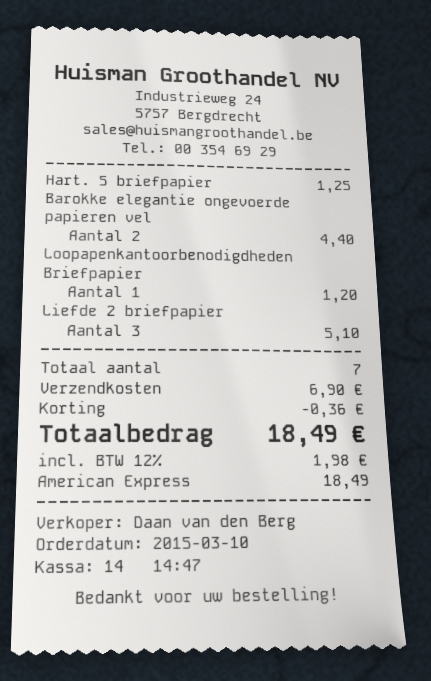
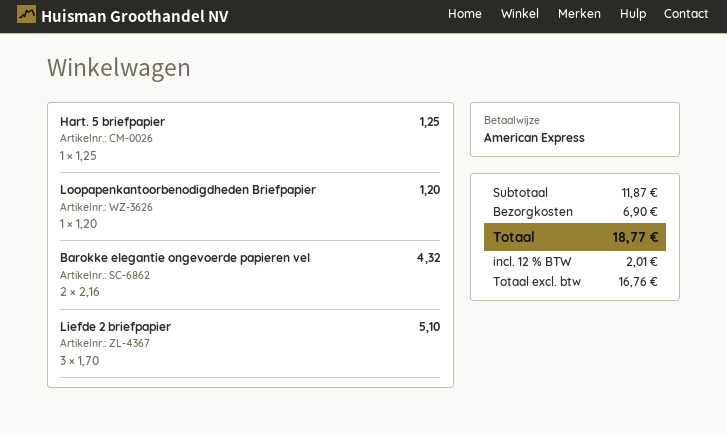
Barokke elegantie ongevoerde papieren vel: 2 for 4.40 -> 2 for 4.32
discount: 0.36 -> none
tax: 12% = 1.98 -> 12% = 2.01
total: 18.49 -> 18.77

